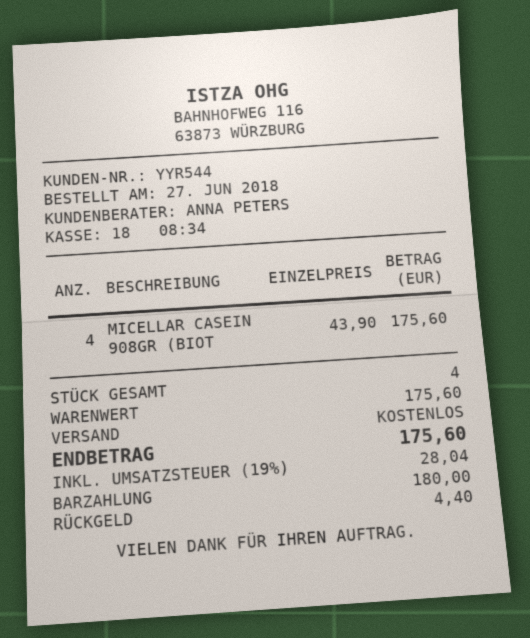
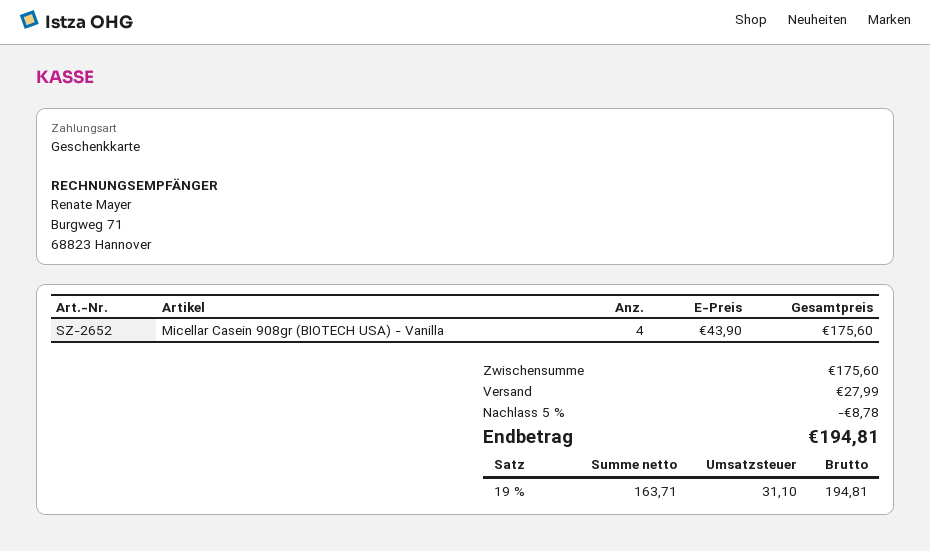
payment method: cash -> gift card
discount: none -> 5% = 8.78
shipping: 0.00 -> 27.99
tax: 19% = 28.04 -> 19% = 31.10
total: 175.60 -> 194.81

